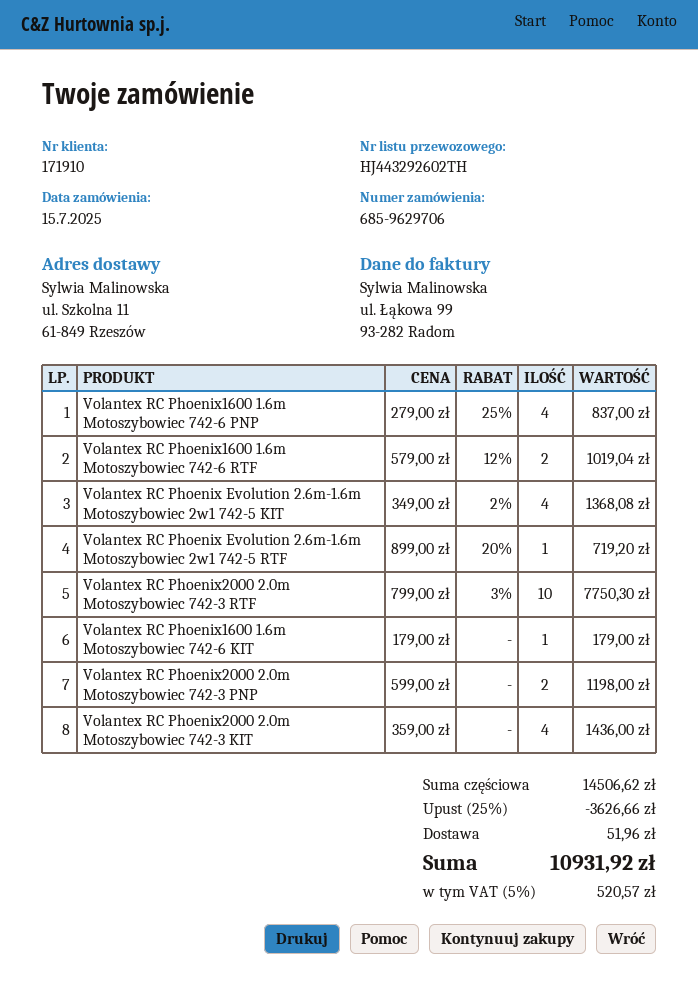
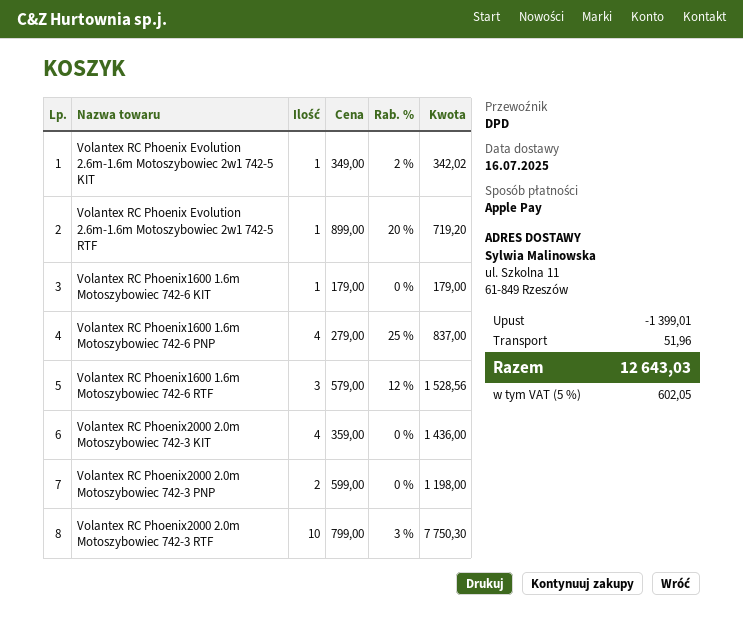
Volantex RC Phoenix1600 1.6m Motoszybowiec 742-6 RTF: 2 x 579.00 - 12% = 1019.04 -> 3 x 579.00 - 12% = 1528.56
Volantex RC Phoenix Evolution 2.6m-1.6m Motoszybowiec 2w1 742-5 KIT: 4 x 349.00 - 2% = 1368.08 -> 1 x 349.00 - 2% = 342.02
discount: 3626.66 -> 1399.01
tax: 5% = 520.57 -> 5% = 602.05
total: 10931.92 -> 12643.03

